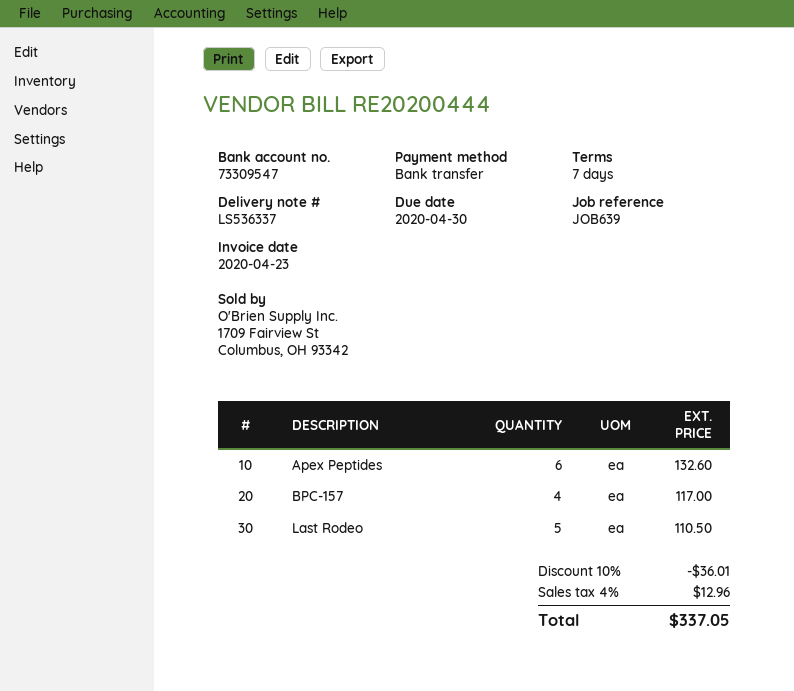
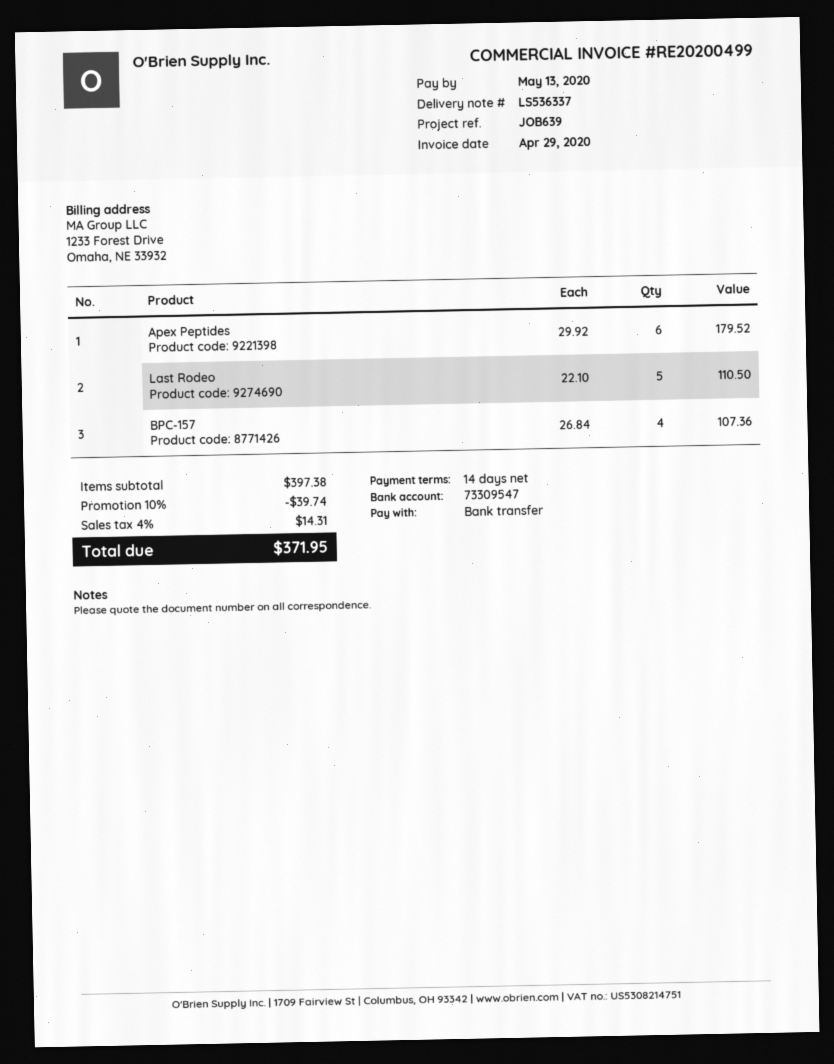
invoice number: RE20200444 -> RE20200499
invoice date: 2020-04-23 -> 2020-04-29
payment terms: 7 days -> 14 days
due date: 2020-04-30 -> 2020-05-13
Apex Peptides: 6 for 132.60 -> 6 for 179.52
BPC-157: 4 for 117.00 -> 4 for 107.36
discount: 10% = 36.01 -> 10% = 39.74
tax: 4% = 12.96 -> 4% = 14.31
total: 337.05 -> 371.95

